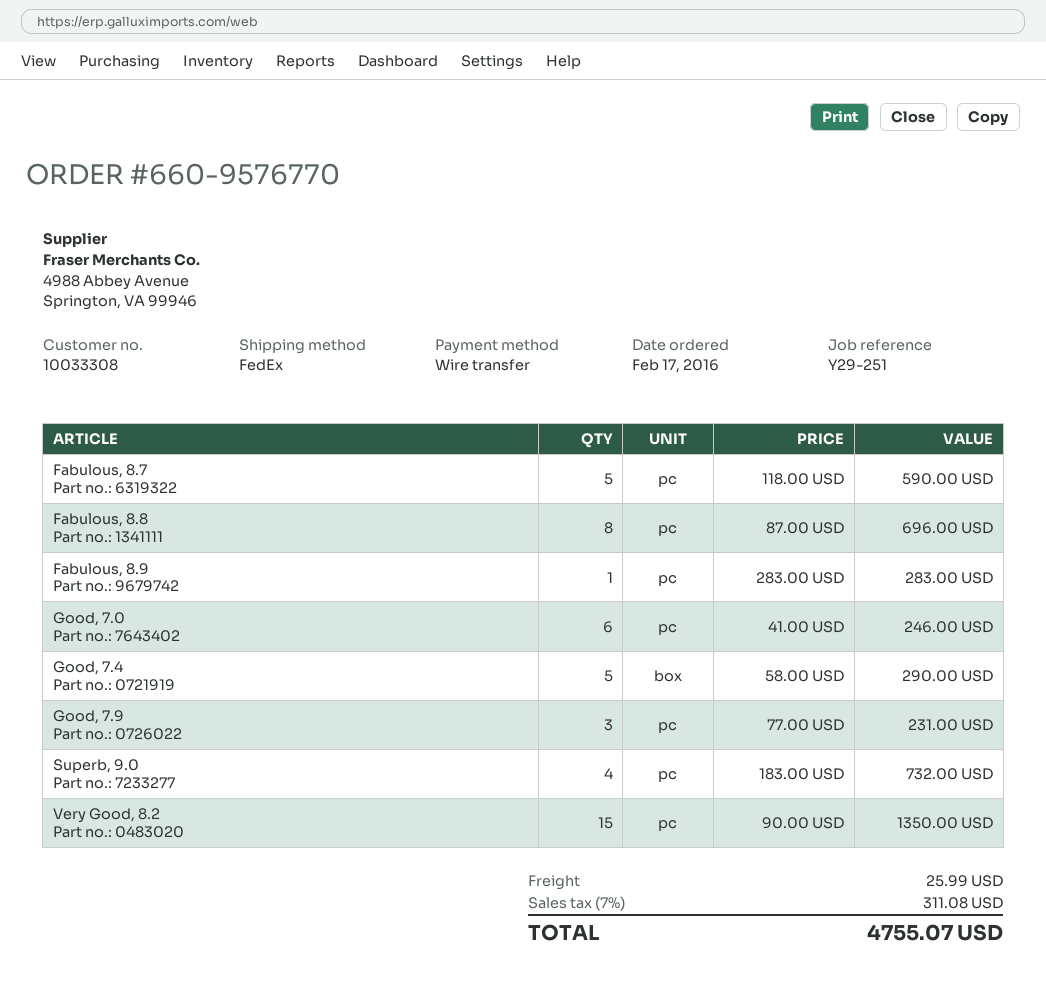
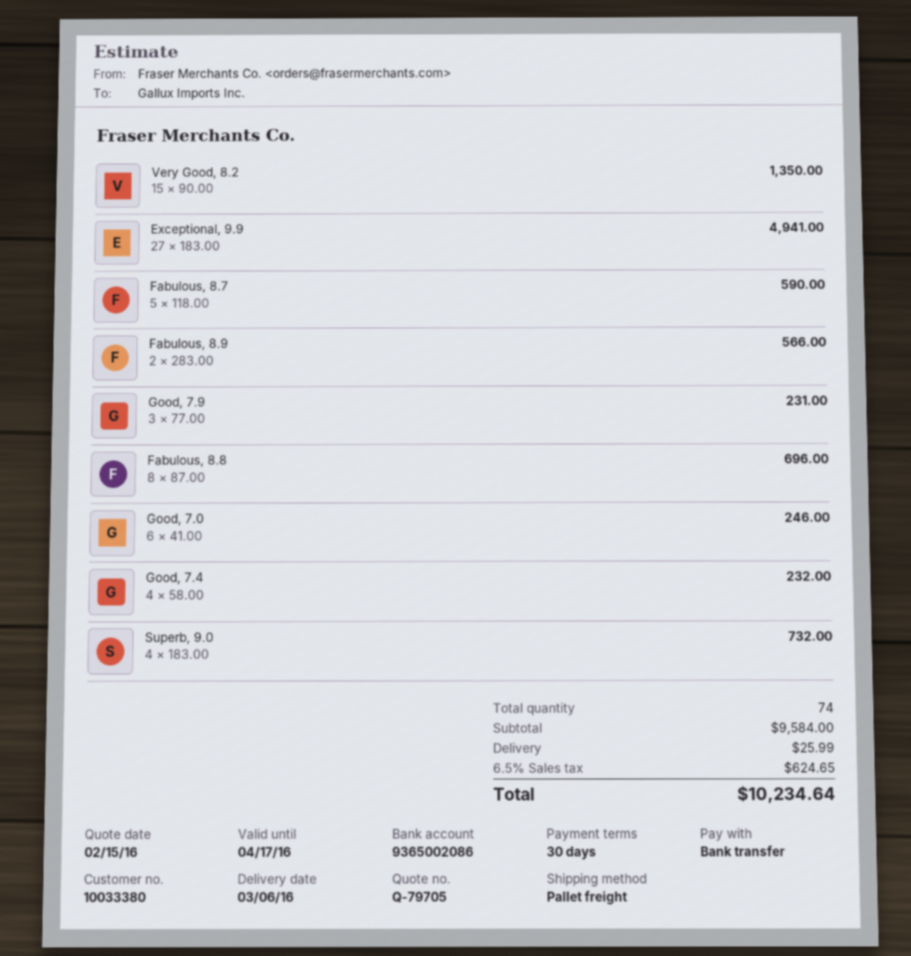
customer number: 10033308 -> 10033380
shipping method: FedEx -> pallet freight
Fabulous, 8.9: 1 x 283.00 = 283.00 -> 2 x 283.00 = 566.00
Good, 7.4: 5 x 58.00 = 290.00 -> 4 x 58.00 = 232.00
Exceptional, 9.9: none -> 27 x 183.00 = 4941.00
tax: 7% = 311.08 -> 6.5% = 624.65
total: 4755.07 -> 10234.64

